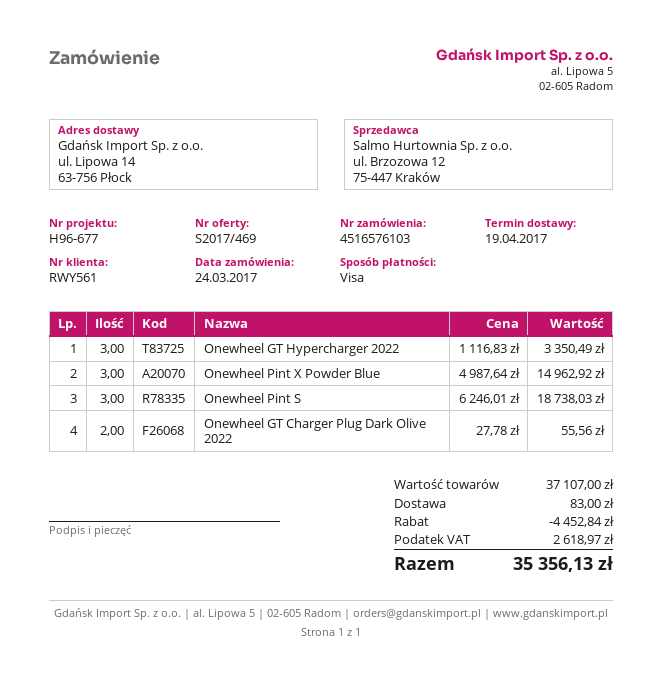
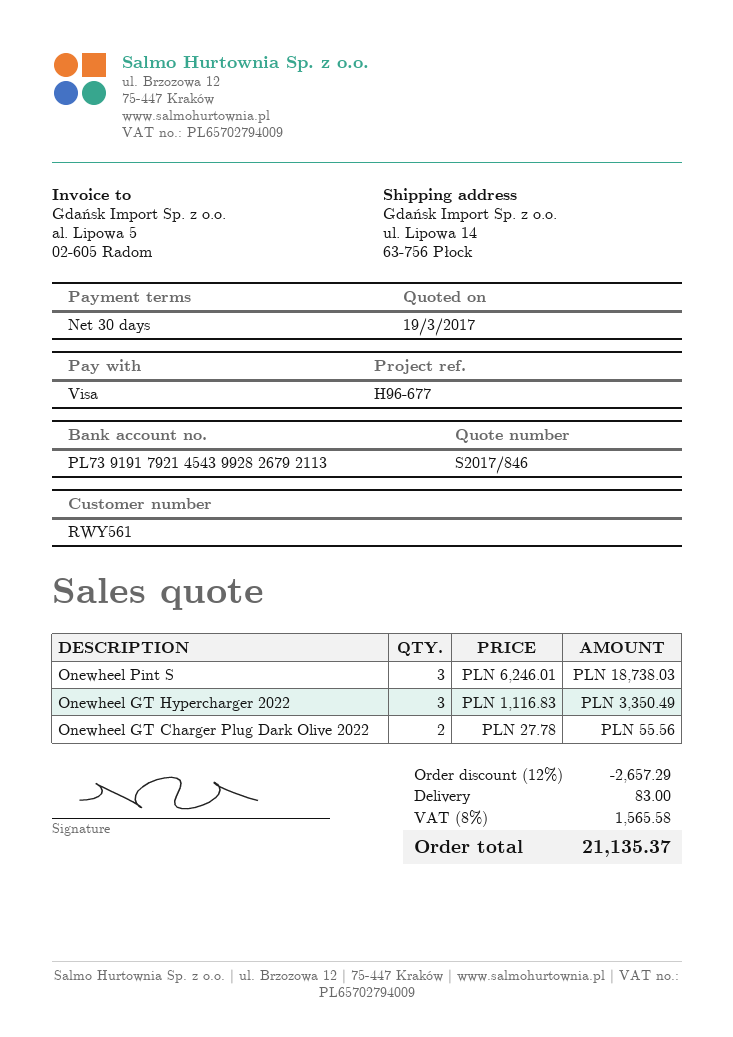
quote number: S2017/469 -> S2017/846
Onewheel Pint X Powder Blue: 3 x 4987.64 = 14962.92 -> none
discount: 4452.84 -> 2657.29
tax: 2618.97 -> 1565.58
total: 35356.13 -> 21135.37

